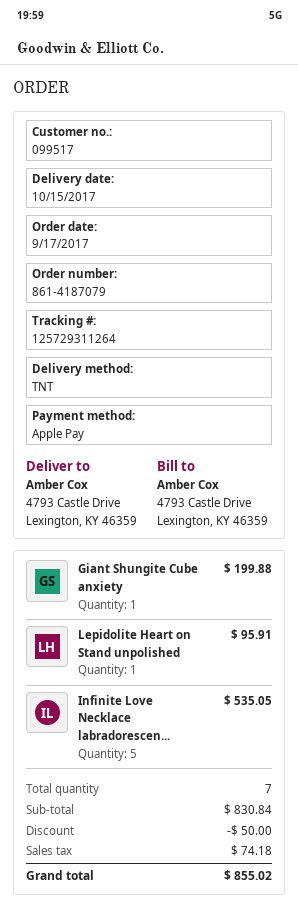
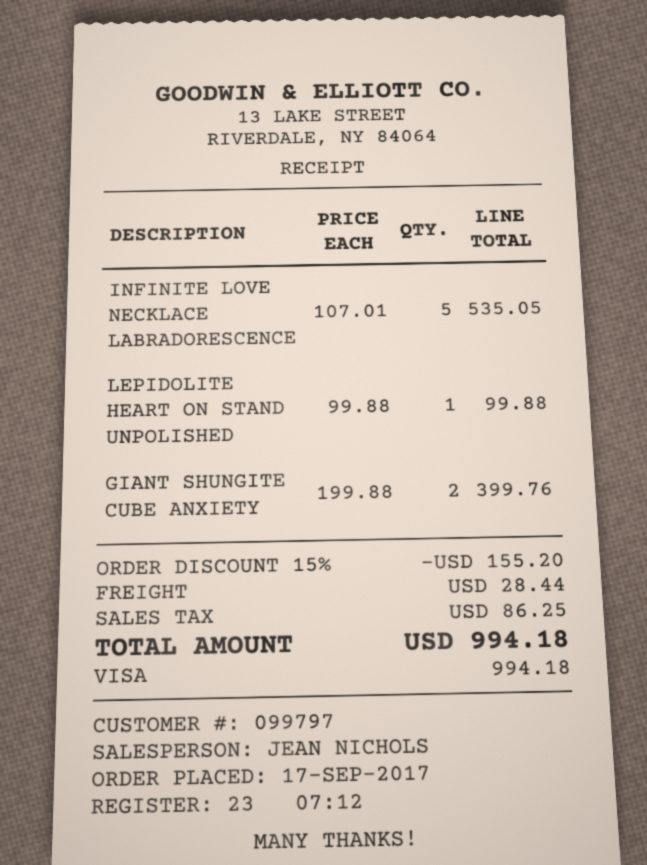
customer number: 099517 -> 099797
payment method: Apple Pay -> Visa
Giant Shungite Cube anxiety: 1 for 199.88 -> 2 for 399.76
Lepidolite Heart on Stand unpolished: 1 for 95.91 -> 1 for 99.88
discount: 50.00 -> 155.20
shipping: none -> 28.44
tax: 74.18 -> 86.25
total: 855.02 -> 994.18

